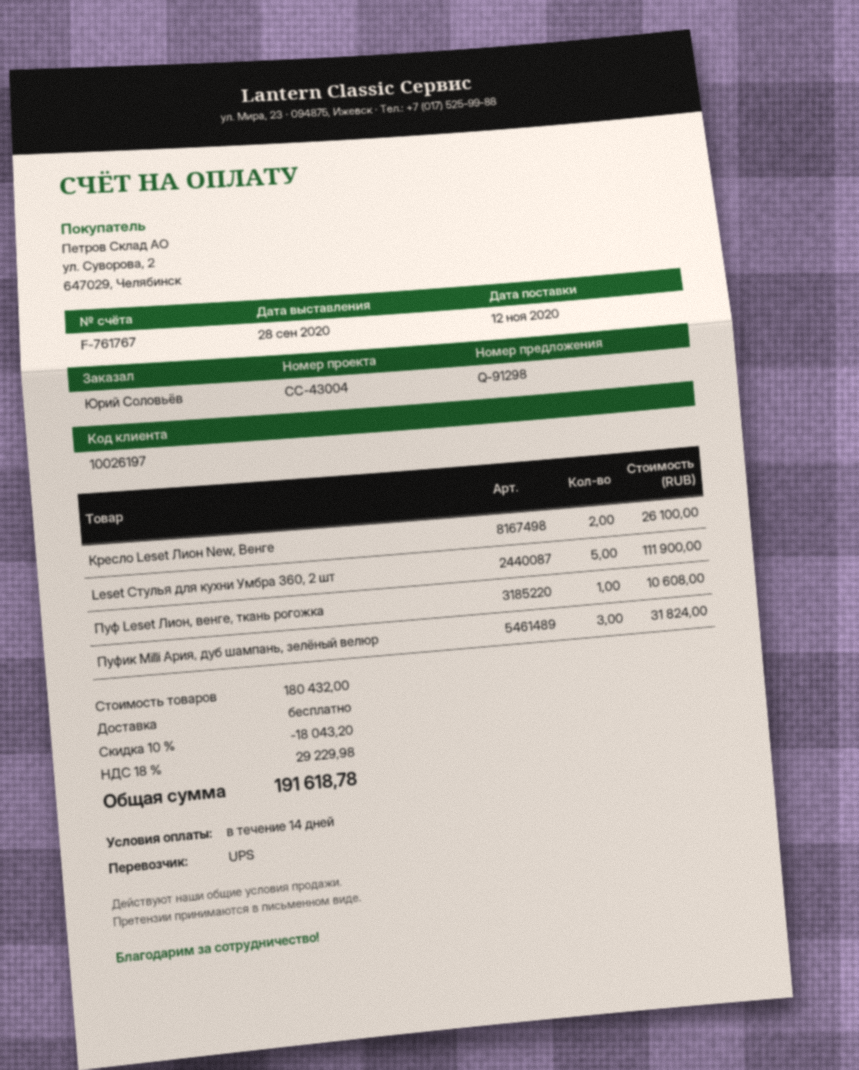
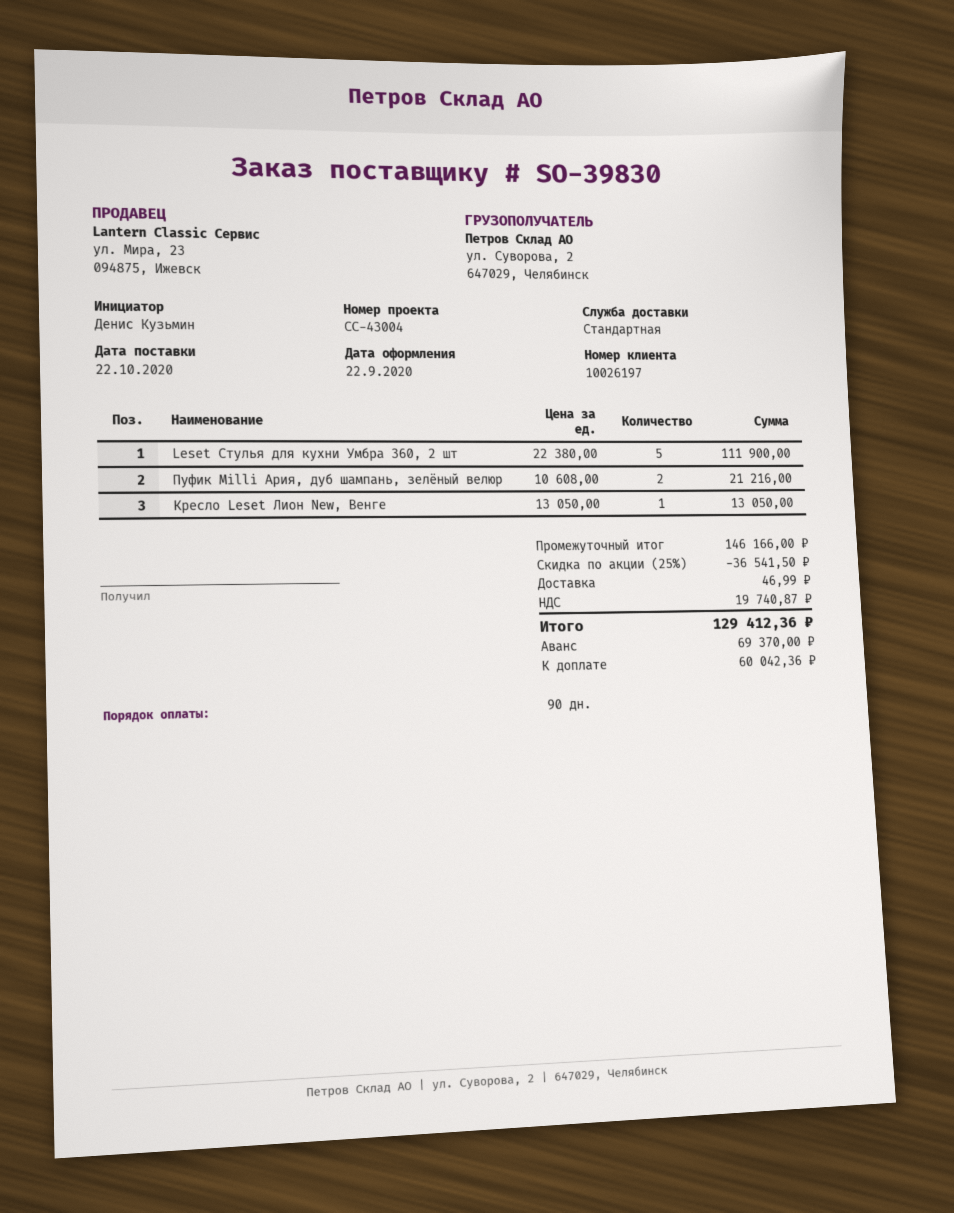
delivery date: 2020-11-12 -> 2020-10-22
payment terms: 14 days -> 90 days
ordered by: Юрий Соловьёв -> Денис Кузьмин
shipping method: UPS -> standard
Кресло Leset Лион New, Венге: 2 for 26100.00 -> 1 for 13050.00
Пуф Leset Лион, венге, ткань рогожка: 1 for 10608.00 -> none
Пуфик Milli Ария, дуб шампань, зелёный велюр: 3 for 31824.00 -> 2 for 21216.00
subtotal: 180432.00 -> 146166.00
discount: 10% = 18043.20 -> 25% = 36541.50
shipping: 0.00 -> 46.99
tax: 29229.98 -> 19740.87
total: 191618.78 -> 129412.36

